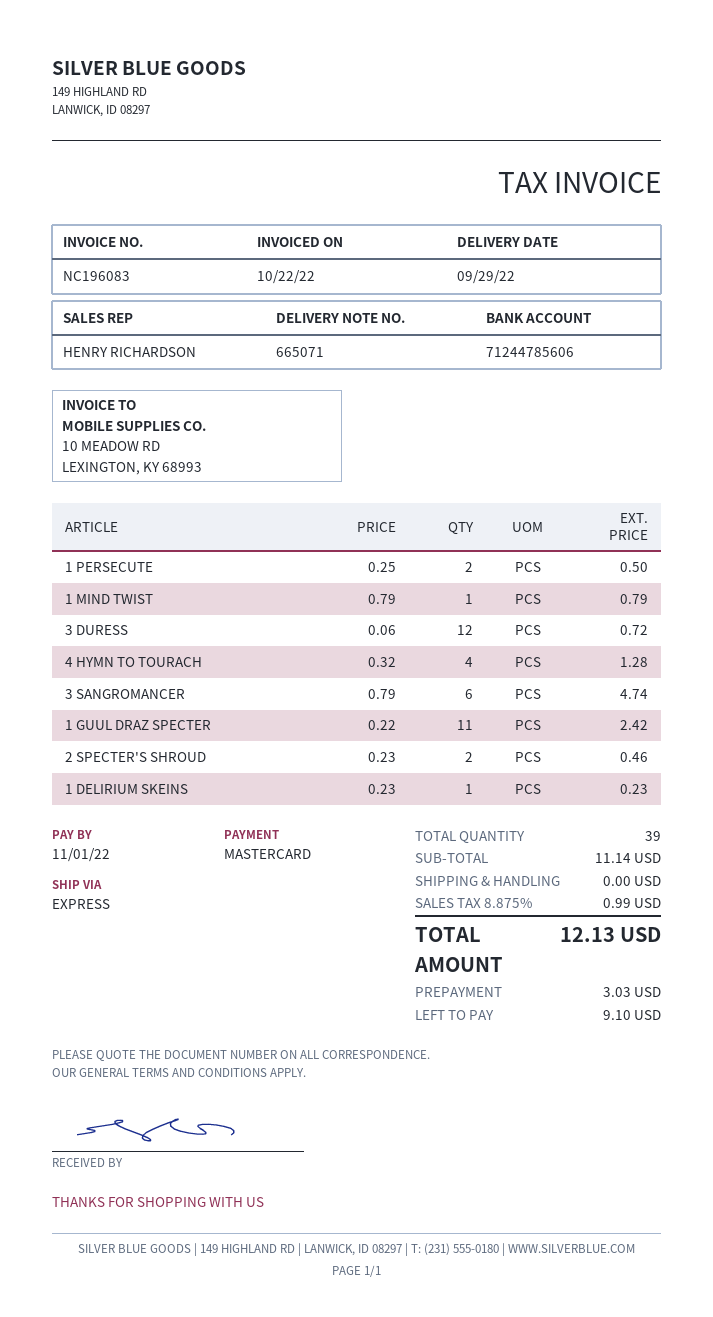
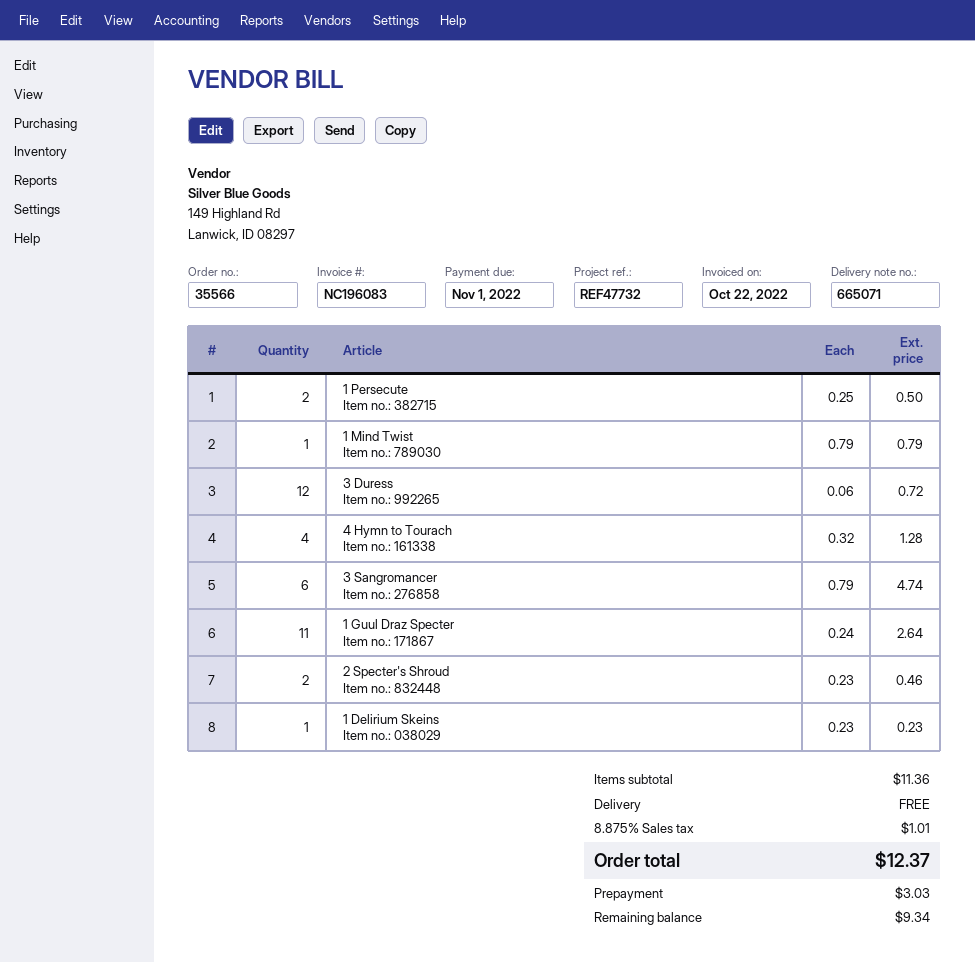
1 GUUL DRAZ SPECTER: 11 x 0.22 = 2.42 -> 11 x 0.24 = 2.64
subtotal: 11.14 -> 11.36
tax: 8.875% = 0.99 -> 8.875% = 1.01
total: 12.13 -> 12.37
balance: 9.10 -> 9.34

